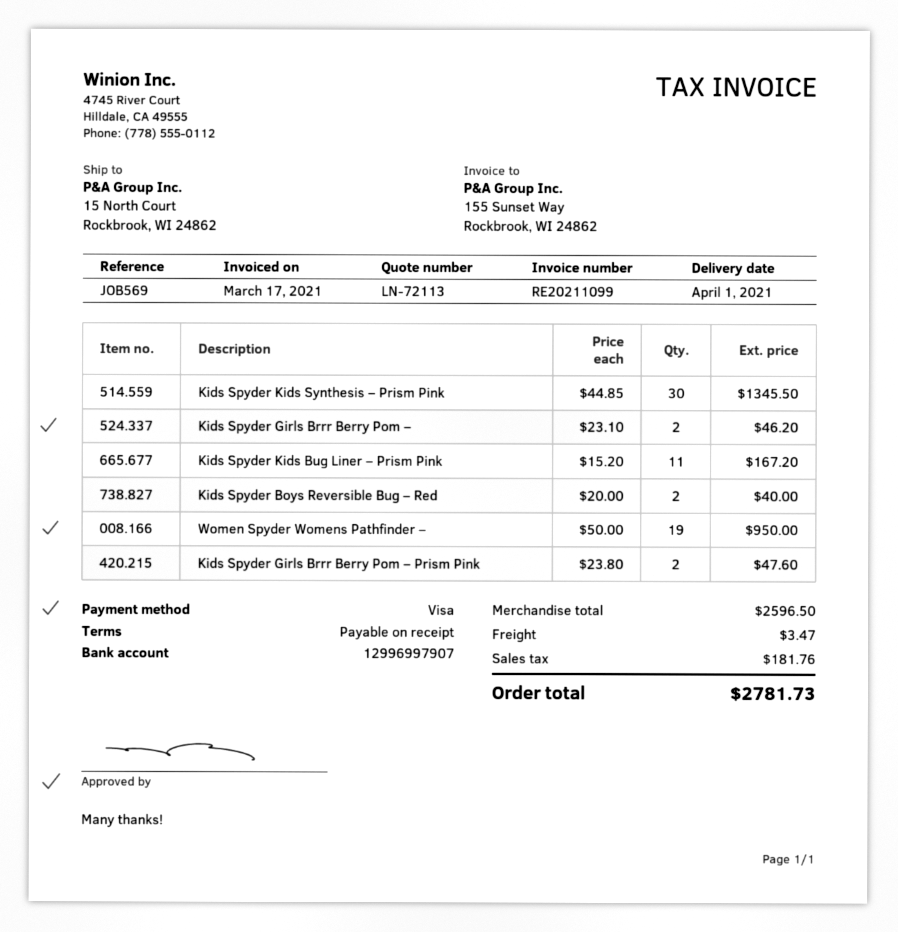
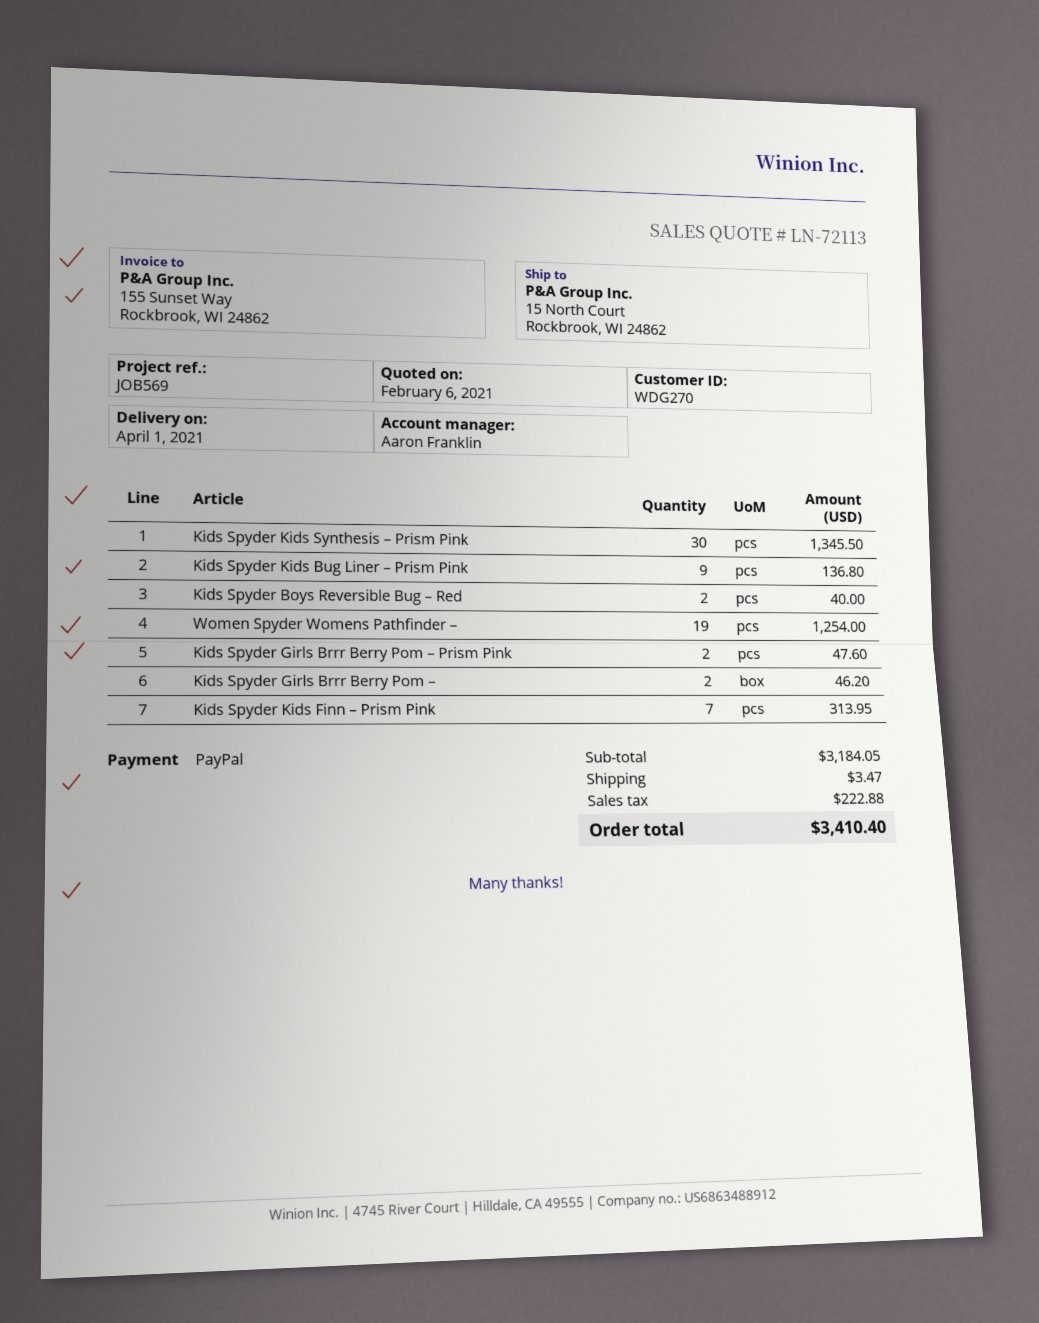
payment method: Visa -> PayPal
Kids Spyder Kids Bug Liner – Prism Pink: 11 for 167.20 -> 9 for 136.80
Women Spyder Womens Pathfinder –: 19 for 950.00 -> 19 for 1254.00
Kids Spyder Kids Finn – Prism Pink: none -> 7 for 313.95
subtotal: 2596.50 -> 3184.05
tax: 181.76 -> 222.88
total: 2781.73 -> 3410.40

